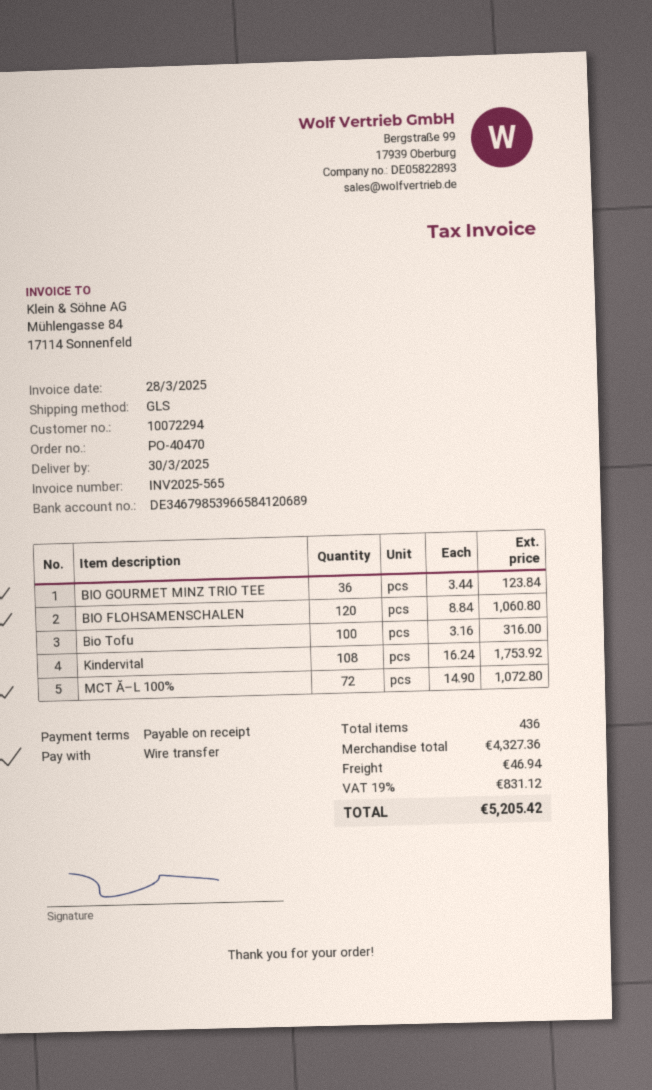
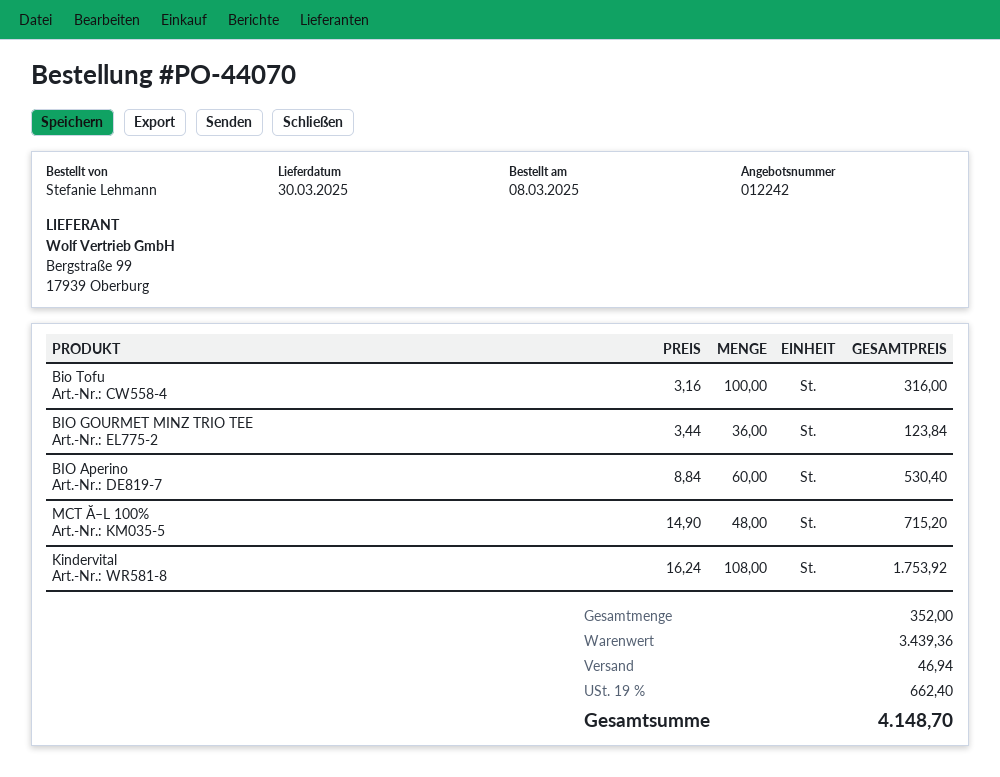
order number: PO-40470 -> PO-44070
BIO FLOHSAMENSCHALEN: 120 x 8.84 = 1060.80 -> none
MCT Ă–L 100%: 72 x 14.90 = 1072.80 -> 48 x 14.90 = 715.20
BIO Aperino: none -> 60 x 8.84 = 530.40
total quantity: 436 -> 352
subtotal: 4327.36 -> 3439.36
tax: 19% = 831.12 -> 19% = 662.40
total: 5205.42 -> 4148.70

